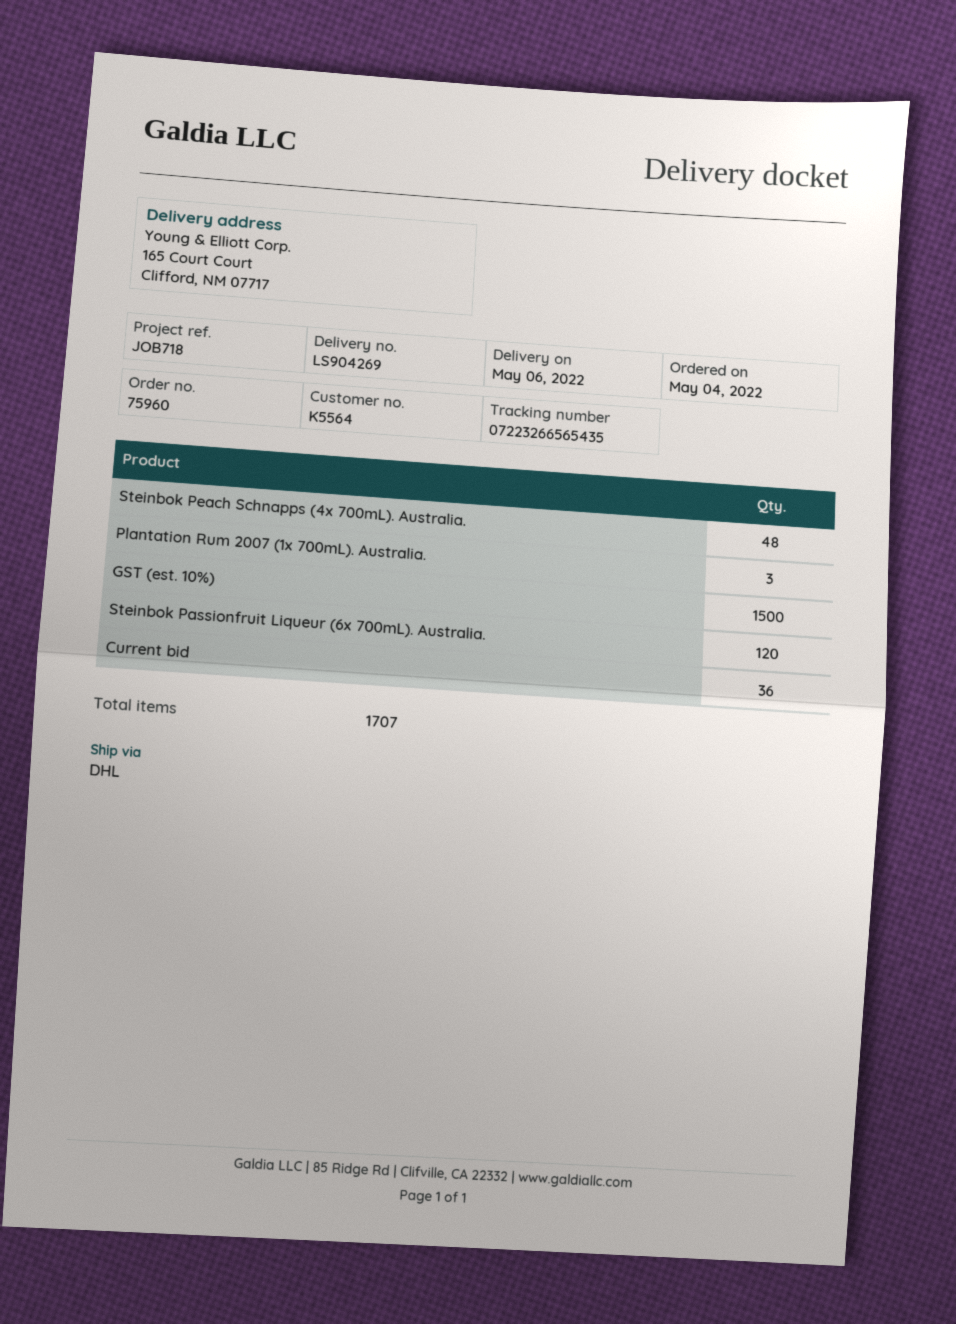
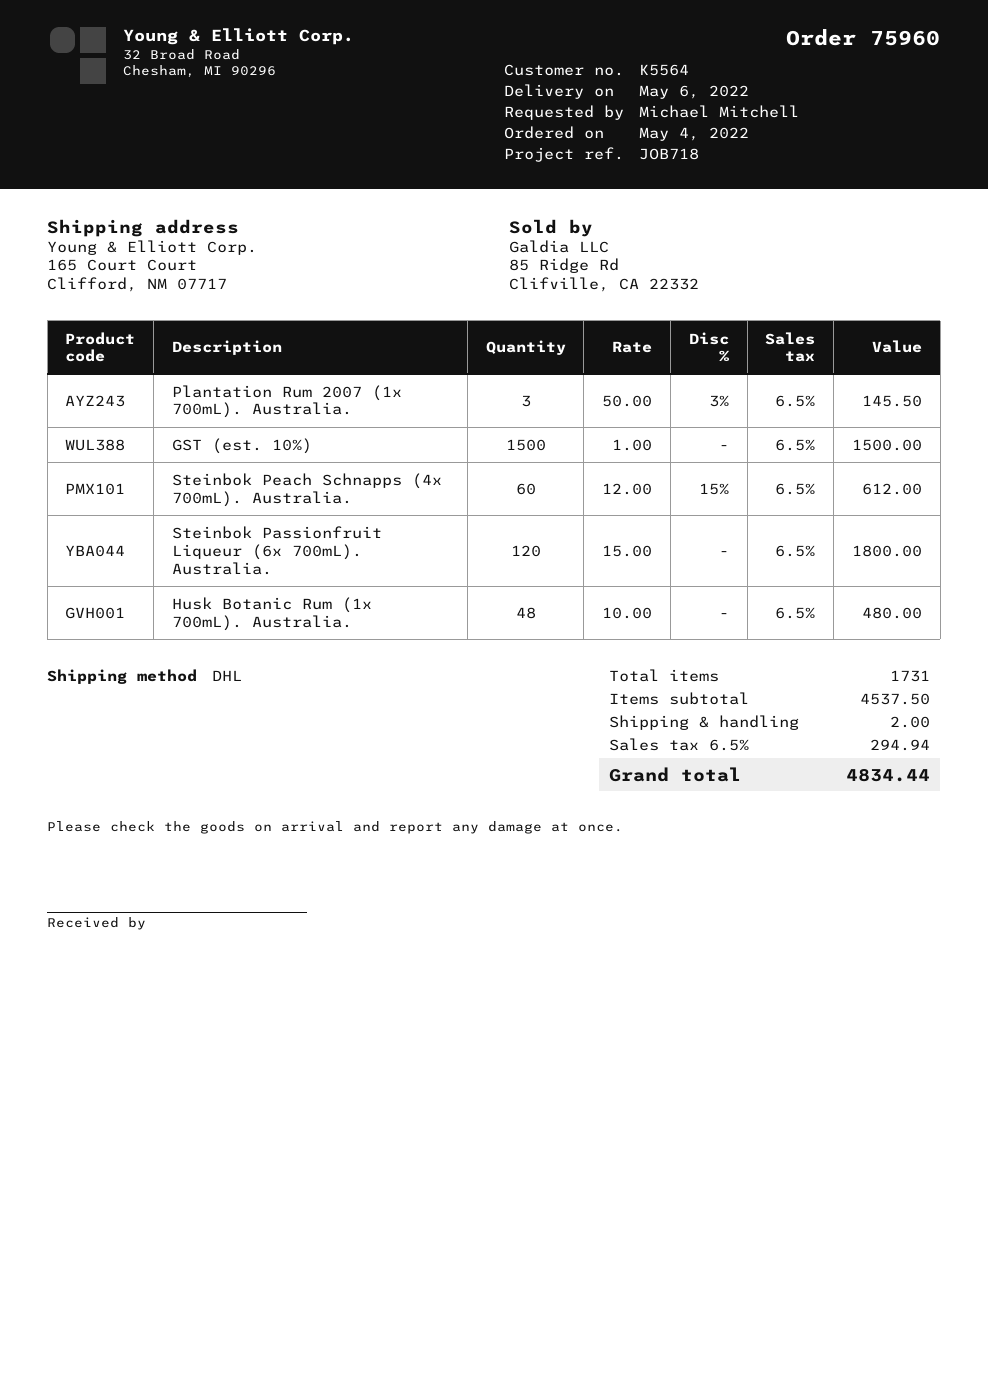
Steinbok Peach Schnapps (4x 700mL). Australia.: 48 -> 60
Current bid: 36 -> none
Husk Botanic Rum (1x 700mL). Australia.: none -> 48
total quantity: 1707 -> 1731

